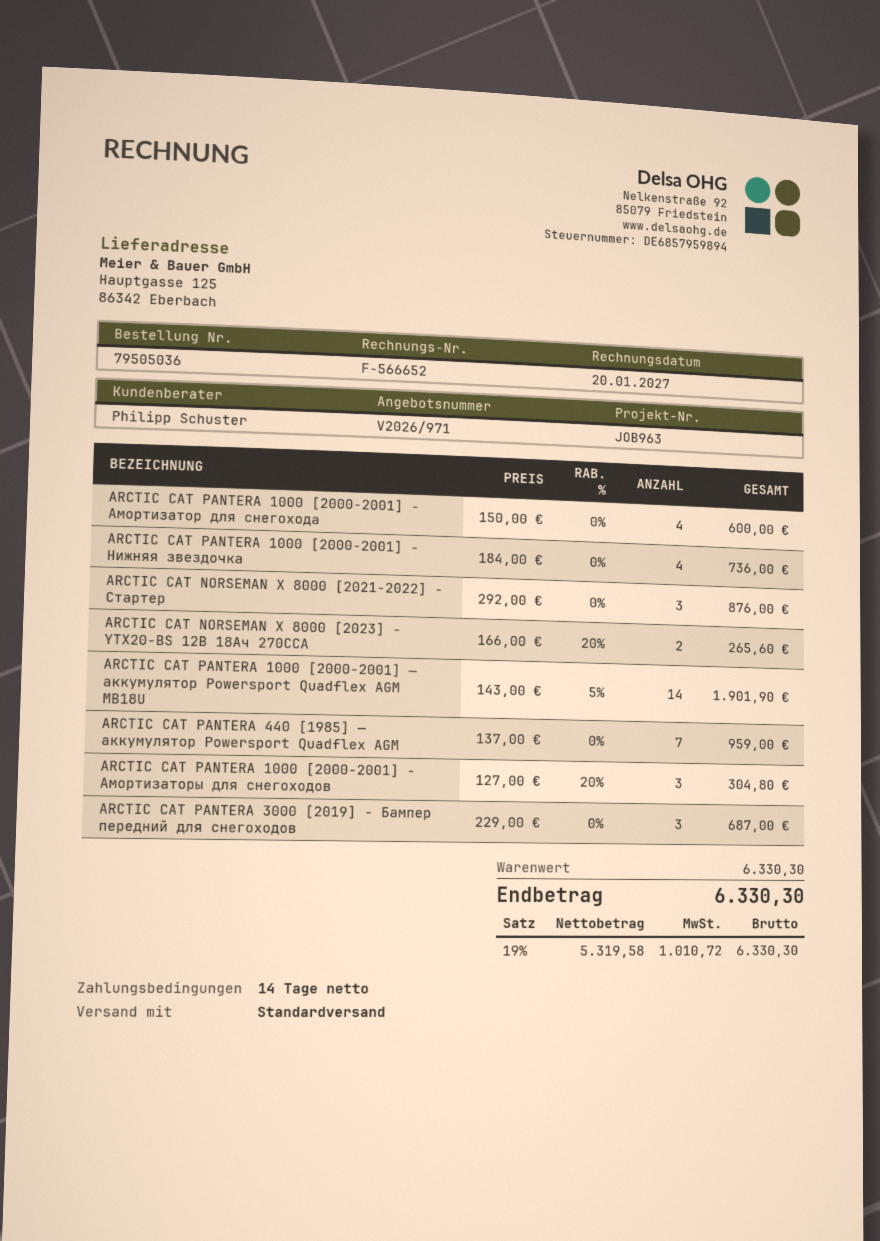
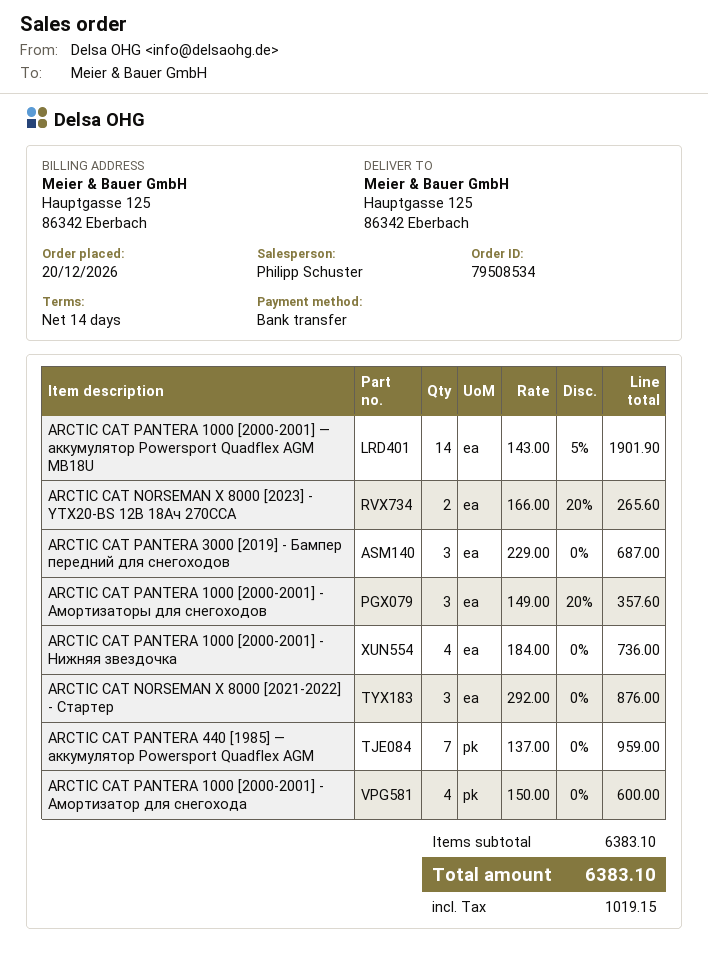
order number: 79505036 -> 79508534
ARCTIC CAT PANTERA 1000 [2000-2001] - Амортизаторы для снегоходов: 3 x 127.00 - 20% = 304.80 -> 3 x 149.00 - 20% = 357.60
subtotal: 6330.30 -> 6383.10
tax: 1010.72 -> 1019.15
total: 6330.30 -> 6383.10

